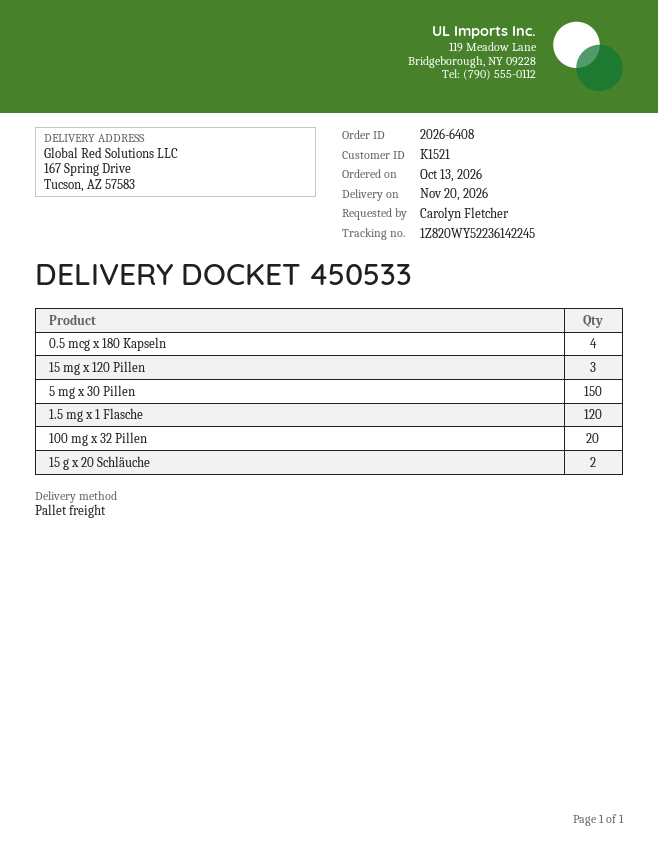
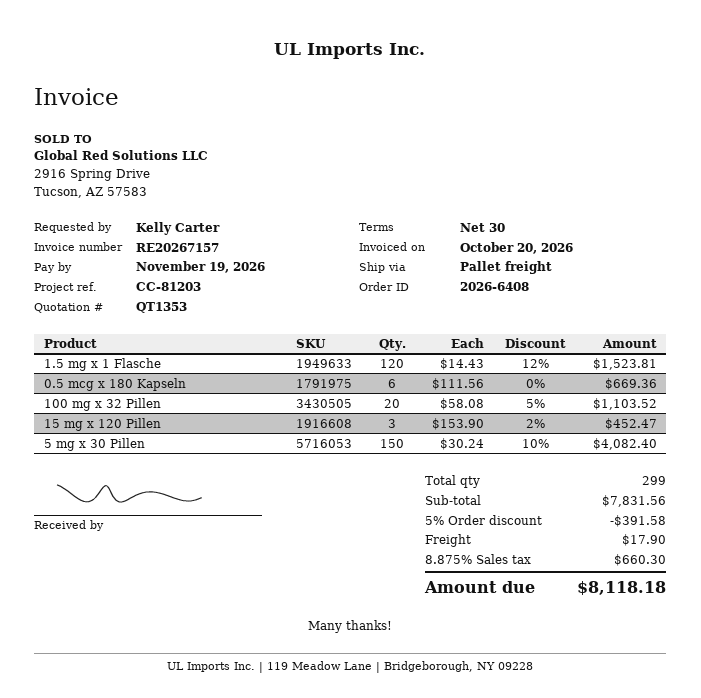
ordered by: Carolyn Fletcher -> Kelly Carter
0.5 mcg x 180 Kapseln: 4 -> 6
15 g x 20 Schläuche: 2 -> none

